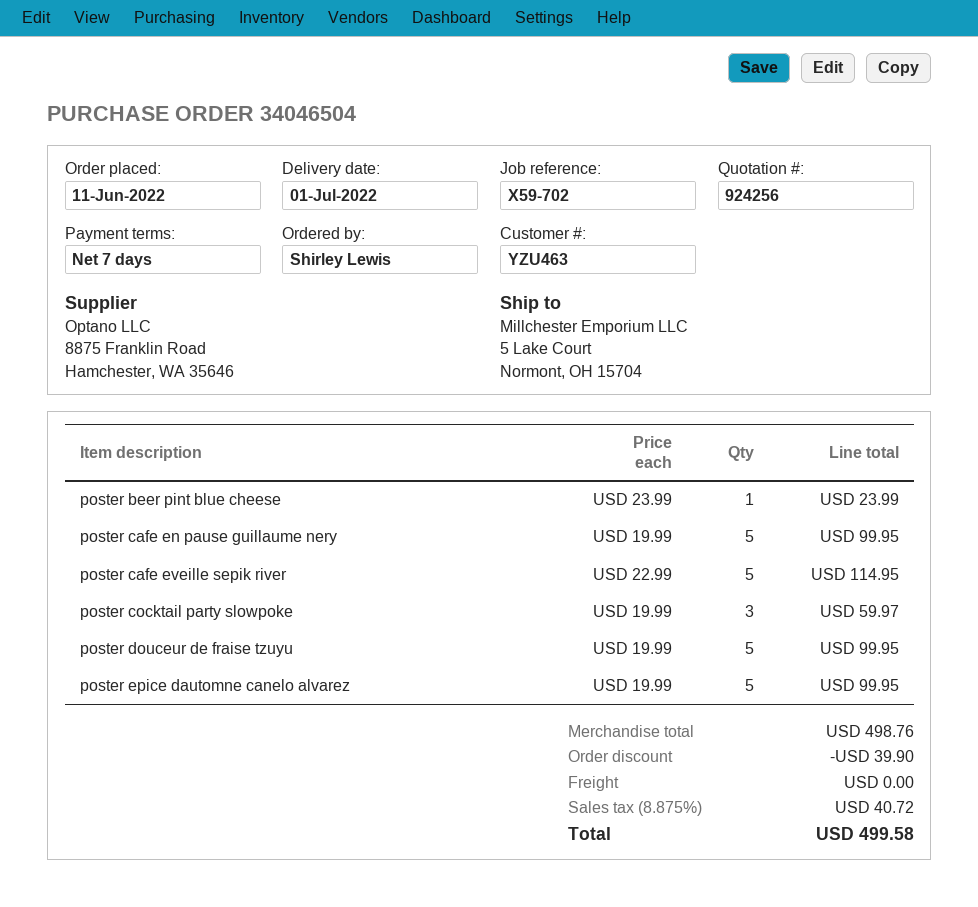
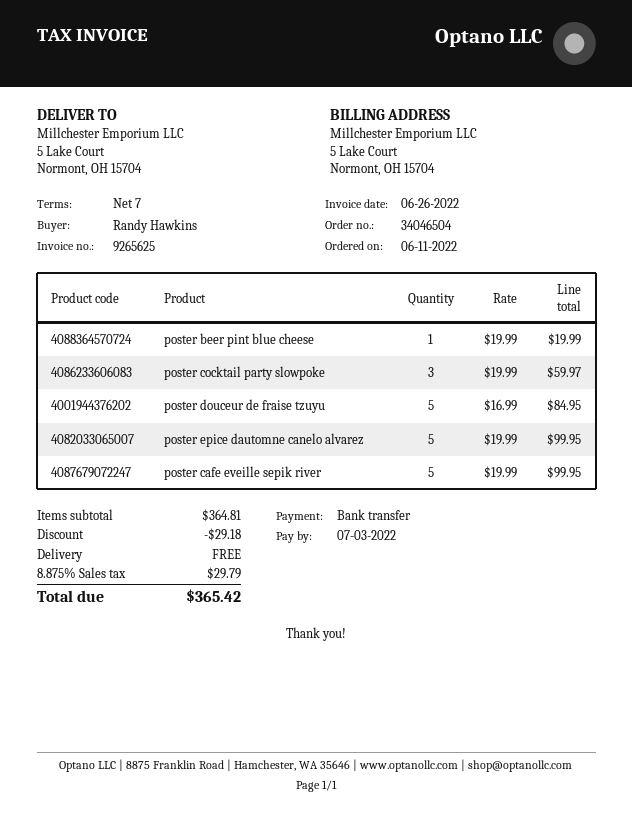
ordered by: Shirley Lewis -> Randy Hawkins
poster beer pint blue cheese: 1 x 23.99 = 23.99 -> 1 x 19.99 = 19.99
poster cafe en pause guillaume nery: 5 x 19.99 = 99.95 -> none
poster cafe eveille sepik river: 5 x 22.99 = 114.95 -> 5 x 19.99 = 99.95
poster douceur de fraise tzuyu: 5 x 19.99 = 99.95 -> 5 x 16.99 = 84.95
subtotal: 498.76 -> 364.81
discount: 39.90 -> 29.18
tax: 8.875% = 40.72 -> 8.875% = 29.79
total: 499.58 -> 365.42

